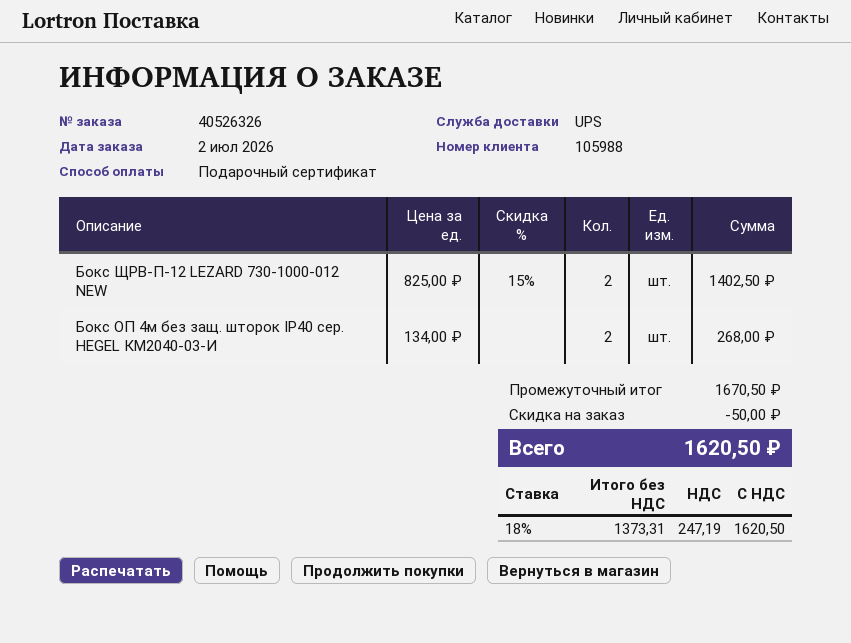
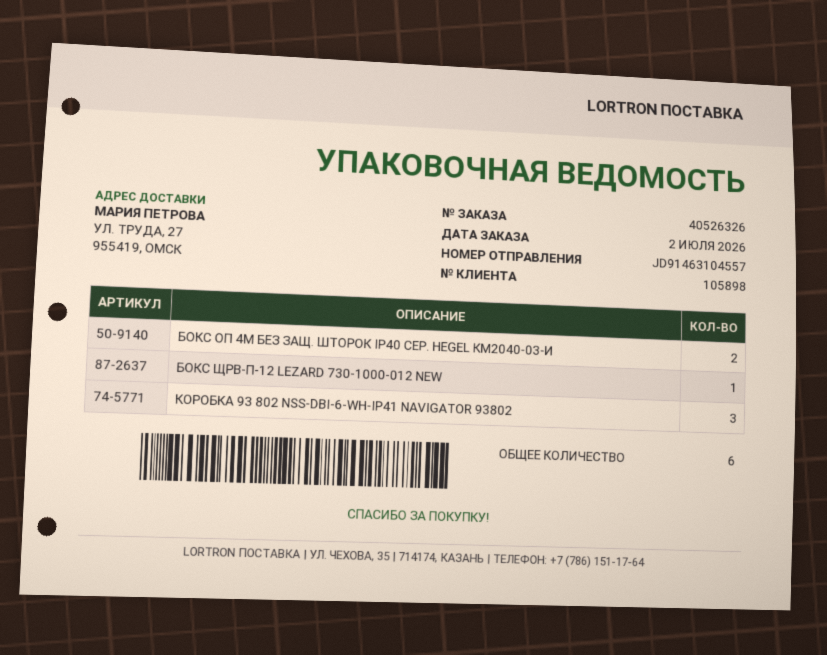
customer number: 105988 -> 105898
Бокс ЩРВ-П-12 LEZARD 730-1000-012 NEW: 2 -> 1
КОРОБКА 93 802 NSS-DBI-6-WH-IP41 NAVIGATOR 93802: none -> 3

